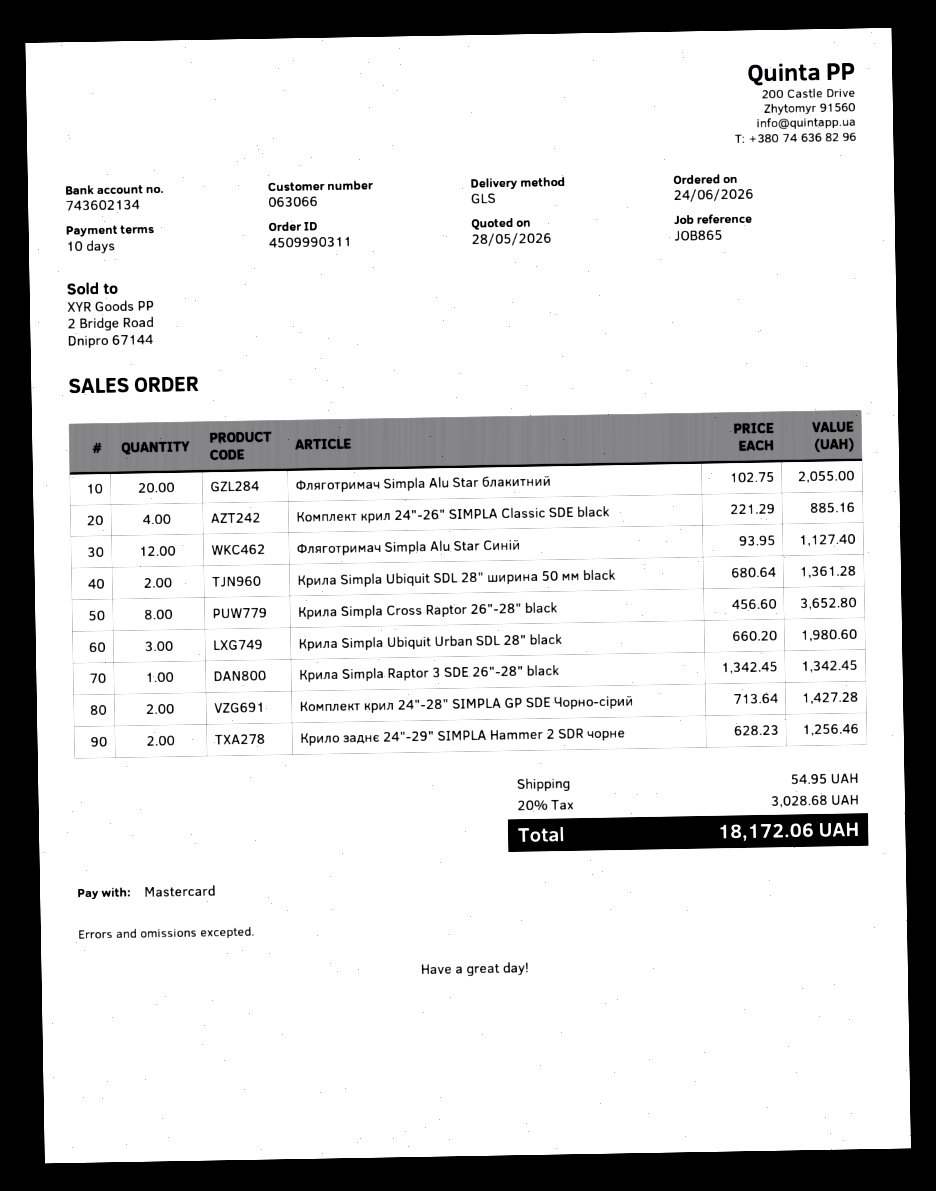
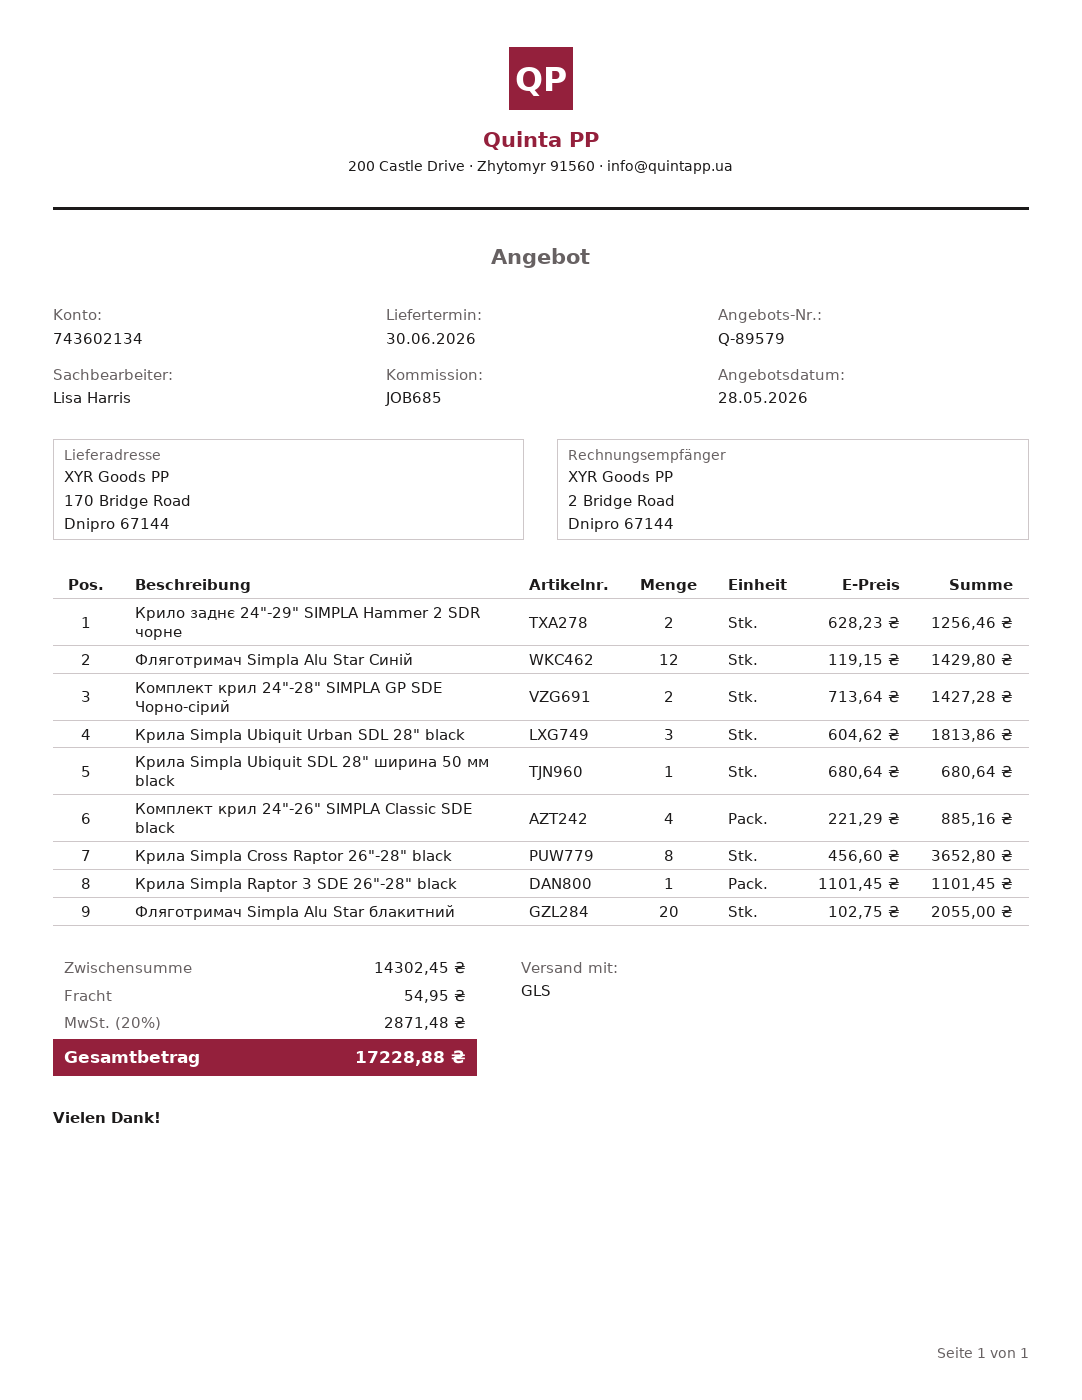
reference: JOB865 -> JOB685
Фляготримач Simpla Alu Star Синій: 12 x 93.95 = 1127.40 -> 12 x 119.15 = 1429.80
Крила Simpla Ubiquit SDL 28" ширина 50 мм black: 2 x 680.64 = 1361.28 -> 1 x 680.64 = 680.64
Крила Simpla Ubiquit Urban SDL 28" black: 3 x 660.20 = 1980.60 -> 3 x 604.62 = 1813.86
Крила Simpla Raptor 3 SDE 26"-28" black: 1 x 1342.45 = 1342.45 -> 1 x 1101.45 = 1101.45
tax: 20% = 3028.68 -> 20% = 2871.48
total: 18172.06 -> 17228.88

